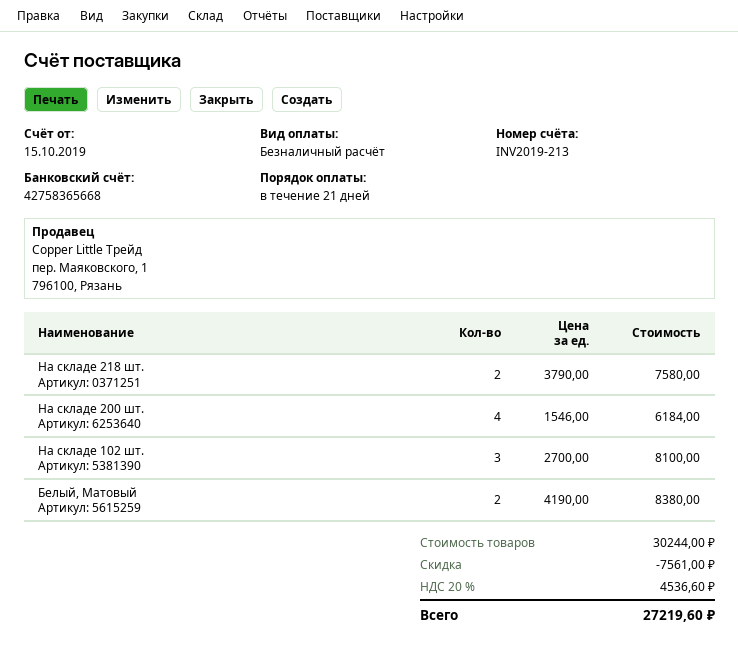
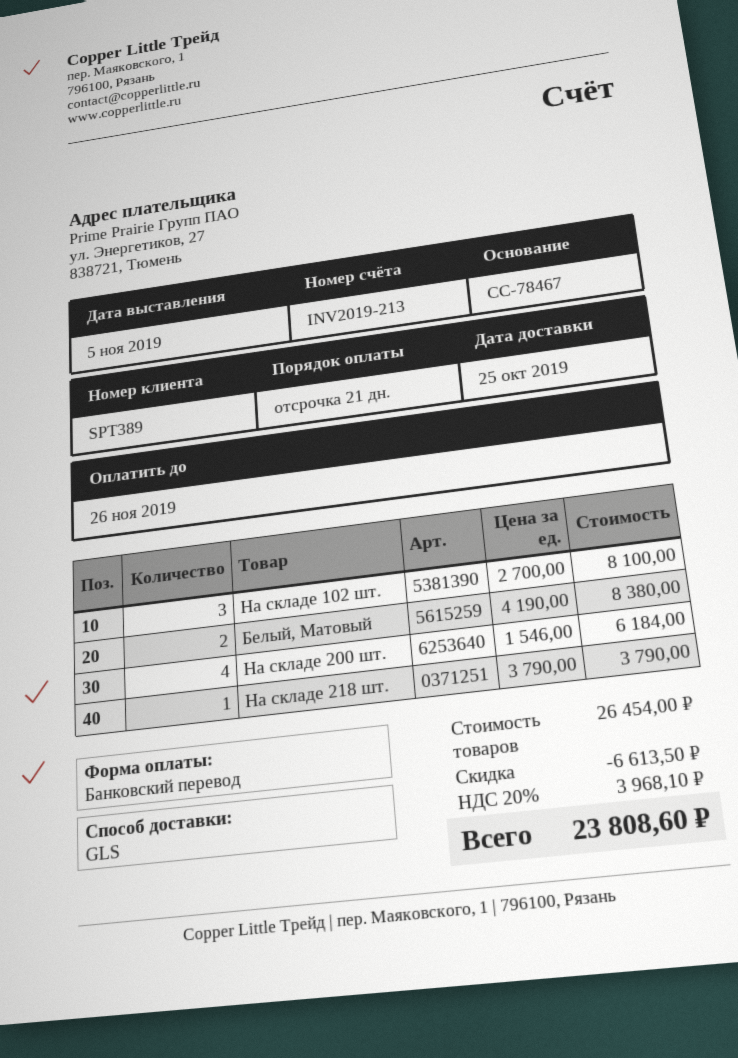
invoice date: 2019-10-15 -> 2019-11-05
На складе 218 шт.: 2 x 3790.00 = 7580.00 -> 1 x 3790.00 = 3790.00
subtotal: 30244.00 -> 26454.00
discount: 7561.00 -> 6613.50
tax: 20% = 4536.60 -> 20% = 3968.10
total: 27219.60 -> 23808.60

